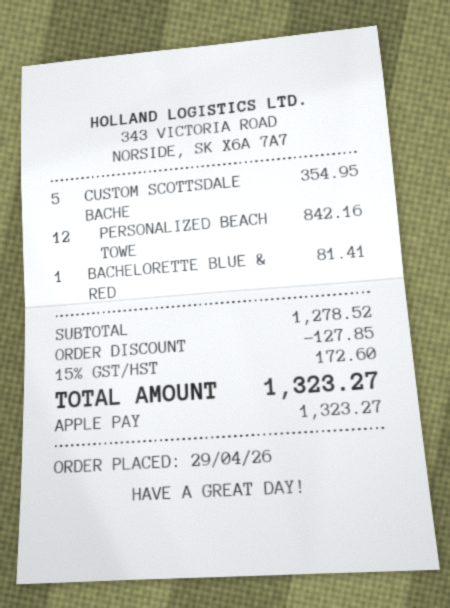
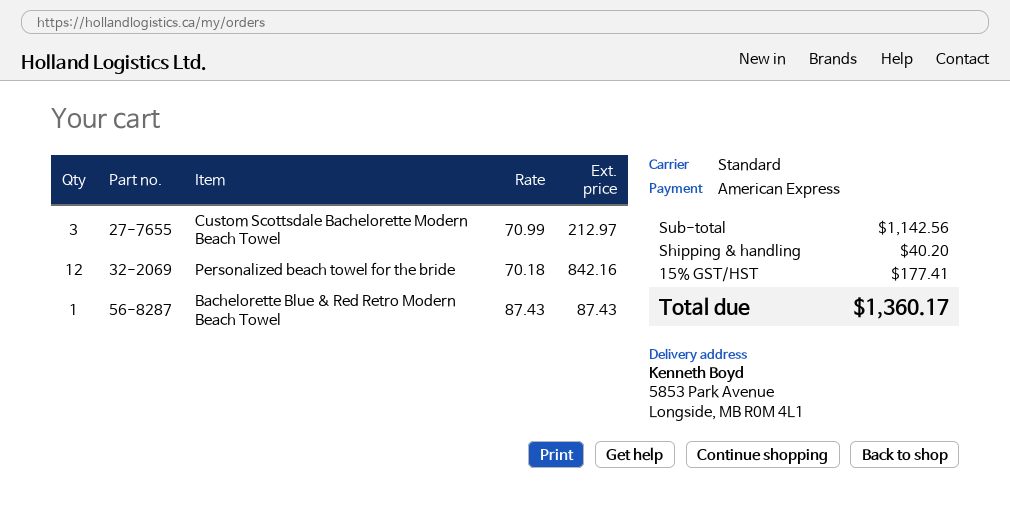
payment method: Apple Pay -> American Express
CUSTOM SCOTTSDALE BACHE: 5 for 354.95 -> 3 for 212.97
BACHELORETTE BLUE & RED: 1 for 81.41 -> 1 for 87.43
subtotal: 1278.52 -> 1142.56
discount: 127.85 -> none
shipping: none -> 40.20
tax: 15% = 172.60 -> 15% = 177.41
total: 1323.27 -> 1360.17

